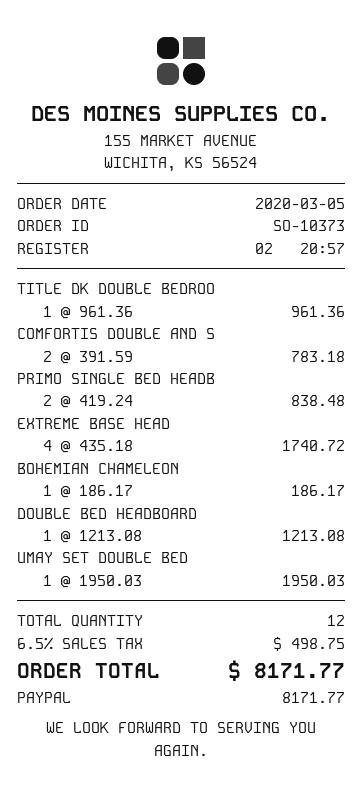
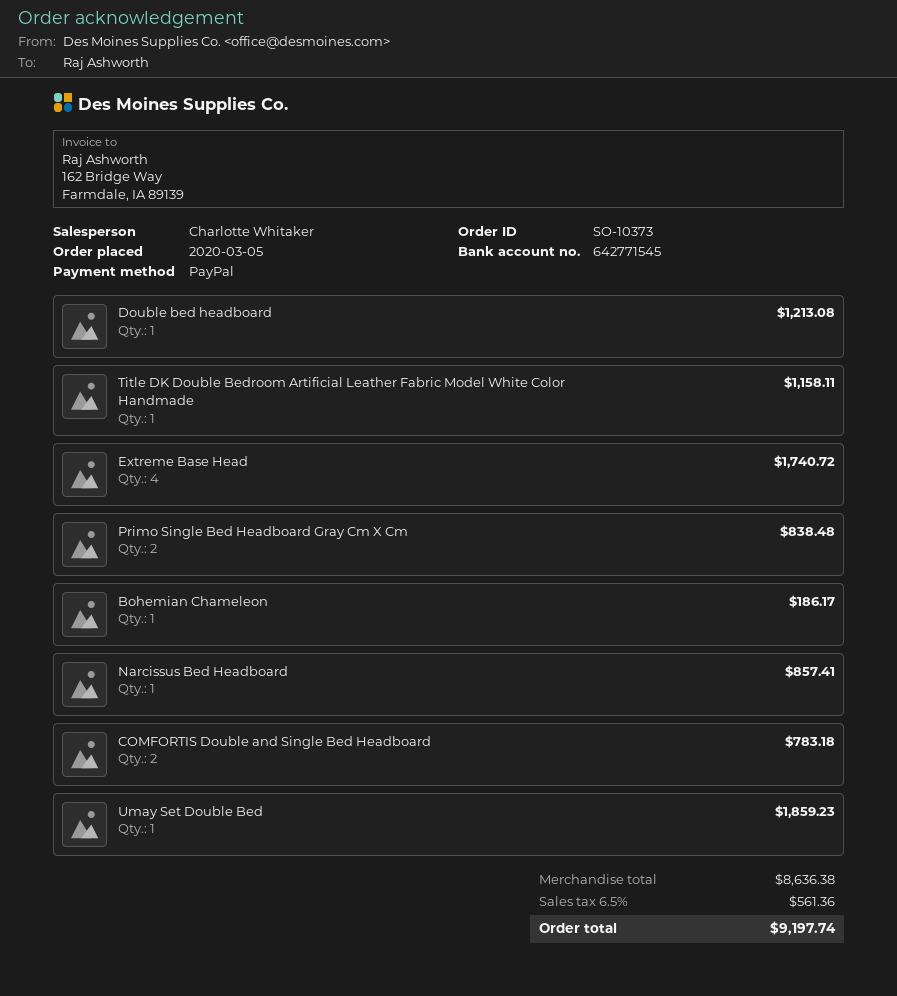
TITLE DK DOUBLE BEDROO: 1 for 961.36 -> 1 for 1158.11
UMAY SET DOUBLE BED: 1 for 1950.03 -> 1 for 1859.23
Narcissus Bed Headboard: none -> 1 for 857.41
tax: 6.5% = 498.75 -> 6.5% = 561.36
total: 8171.77 -> 9197.74

